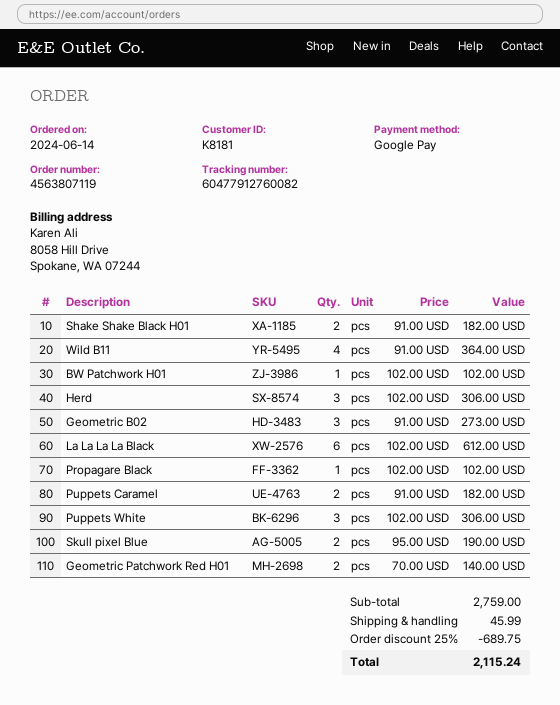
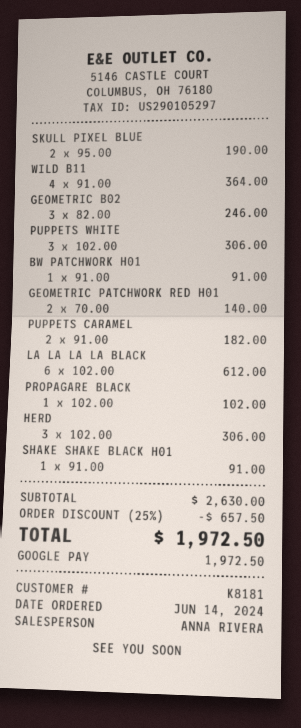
Shake Shake Black H01: 2 x 91.00 = 182.00 -> 1 x 91.00 = 91.00
BW Patchwork H01: 1 x 102.00 = 102.00 -> 1 x 91.00 = 91.00
Geometric B02: 3 x 91.00 = 273.00 -> 3 x 82.00 = 246.00
subtotal: 2759.00 -> 2630.00
discount: 25% = 689.75 -> 25% = 657.50
shipping: 45.99 -> none
total: 2115.24 -> 1972.50

